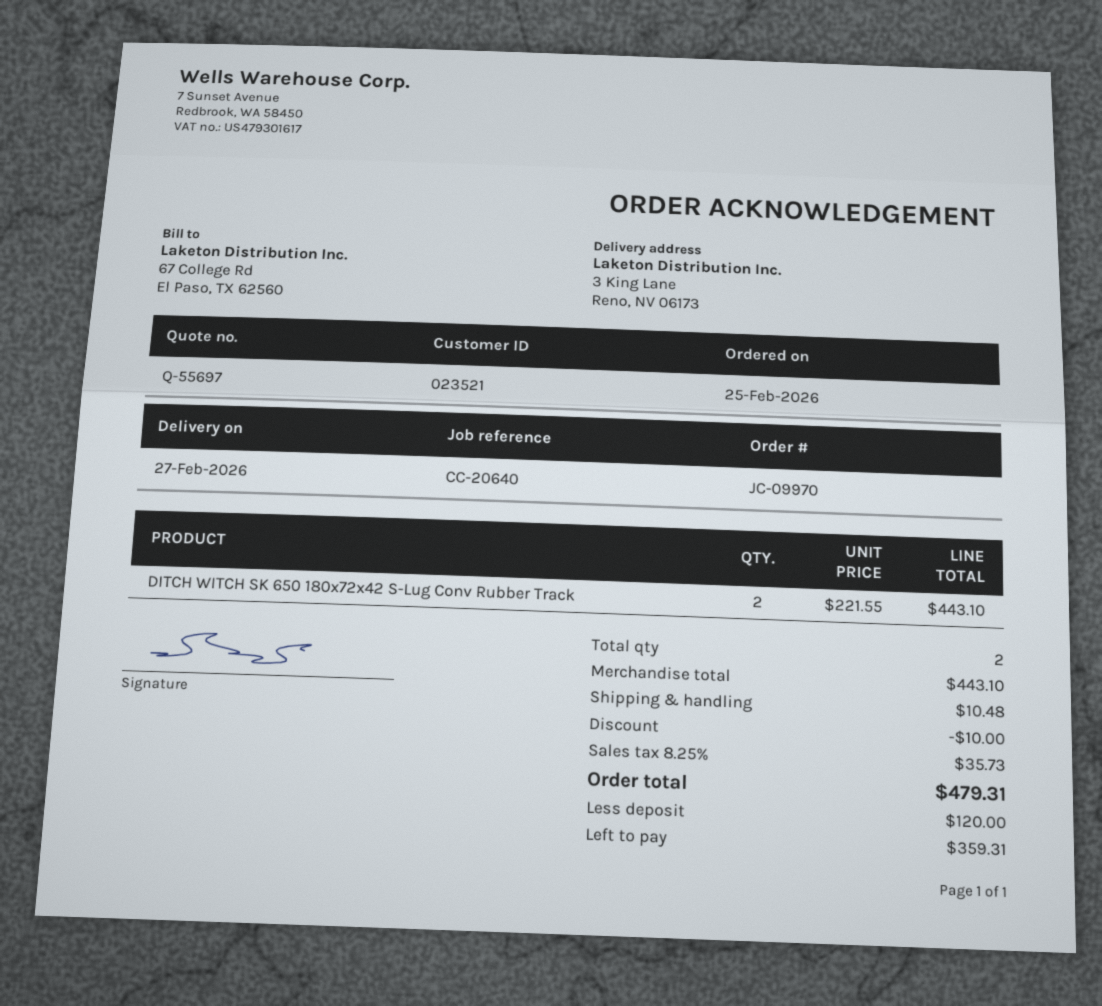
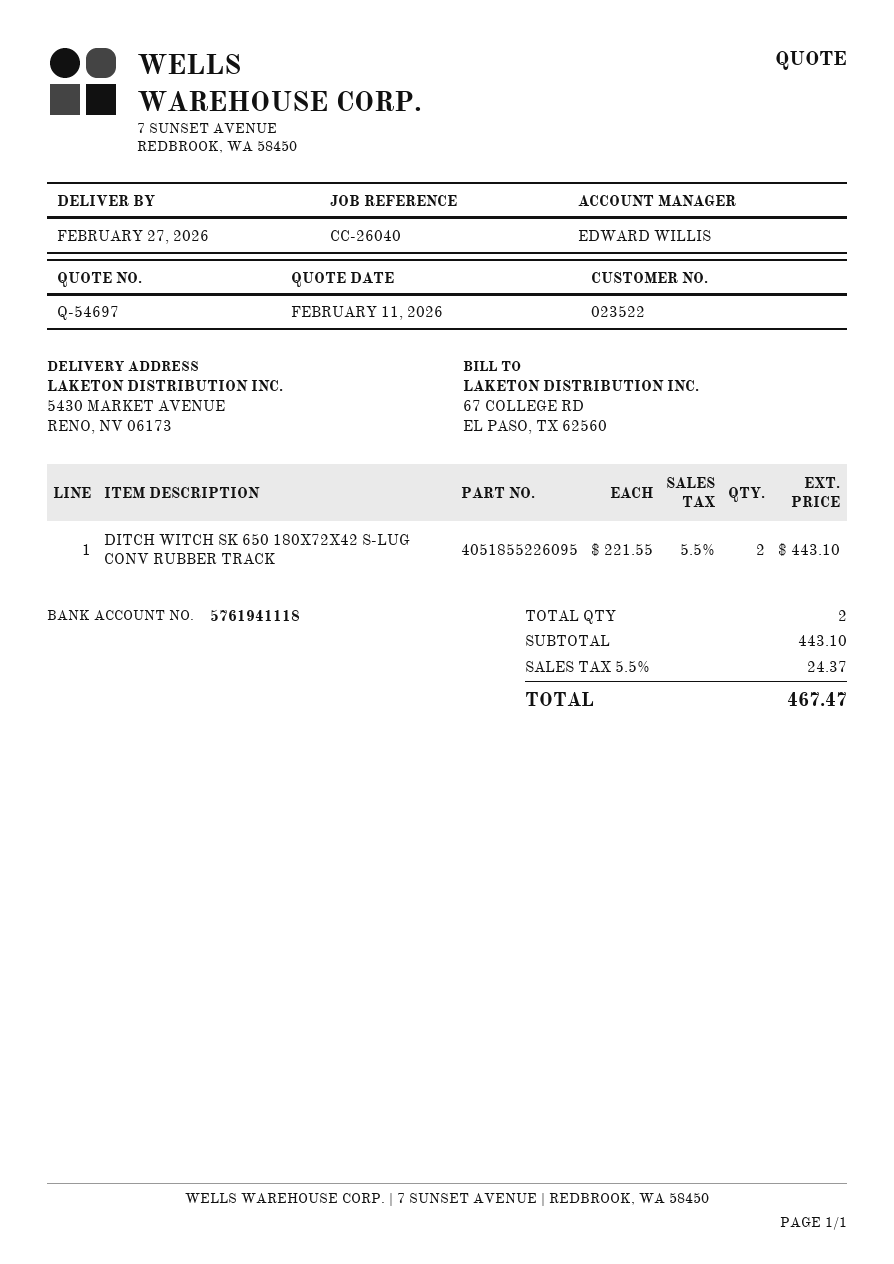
quote number: Q-55697 -> Q-54697
customer number: 023521 -> 023522
reference: CC-20640 -> CC-26040
ship to: 3 King Lane, Reno, NV 06173 -> 5430 MARKET AVENUE, RENO, NV 06173
discount: 10.00 -> none
shipping: 10.48 -> none
tax: 8.25% = 35.73 -> 5.5% = 24.37
total: 479.31 -> 467.47

